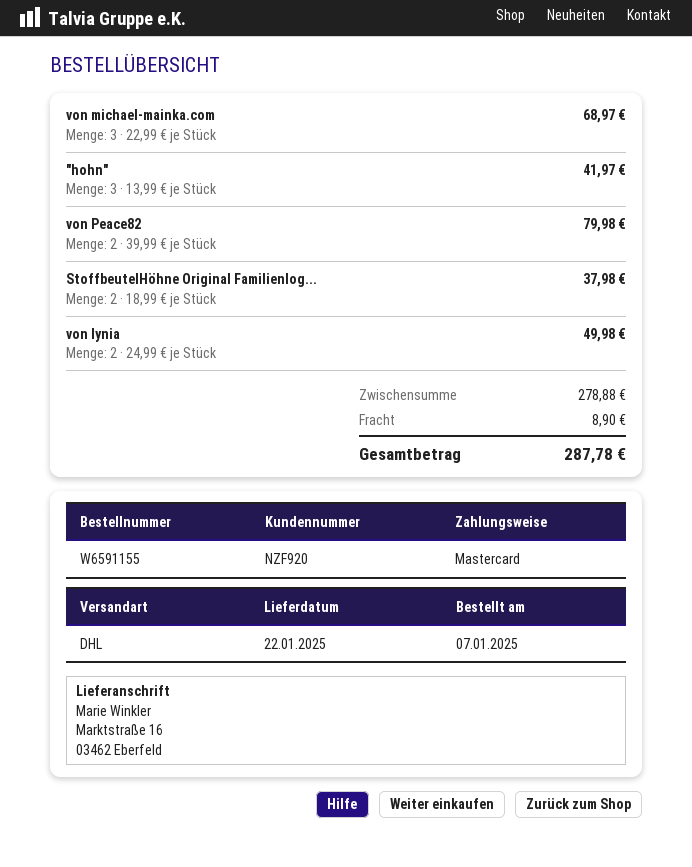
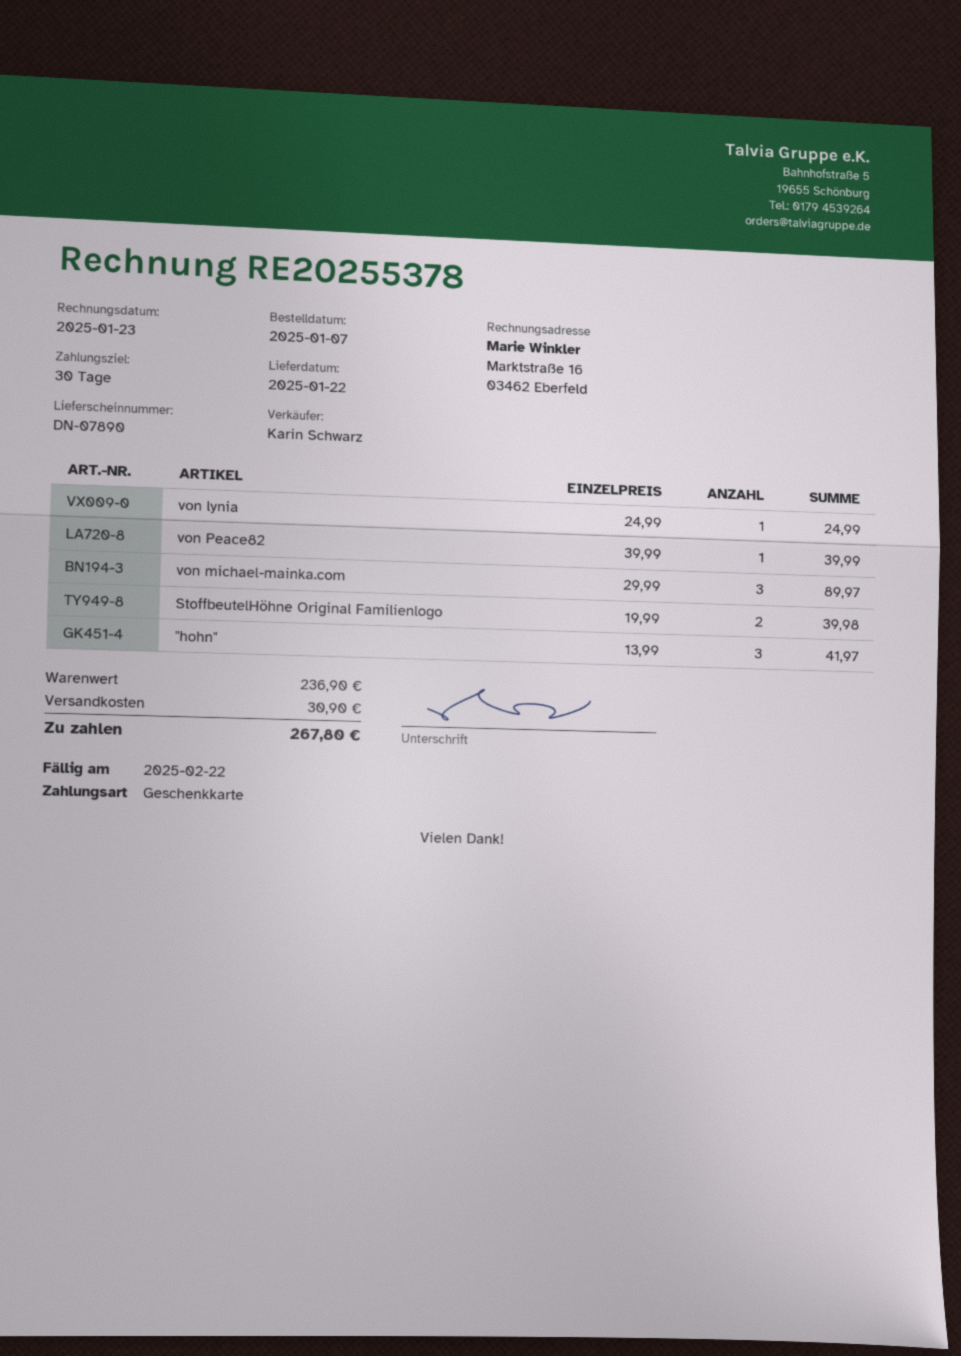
payment method: Mastercard -> gift card
von michael-mainka.com: 3 x 22.99 = 68.97 -> 3 x 29.99 = 89.97
von Peace82: 2 x 39.99 = 79.98 -> 1 x 39.99 = 39.99
StoffbeutelHöhne Original Familienlog...: 2 x 18.99 = 37.98 -> 2 x 19.99 = 39.98
von lynia: 2 x 24.99 = 49.98 -> 1 x 24.99 = 24.99
subtotal: 278.88 -> 236.90
shipping: 8.90 -> 30.90
total: 287.78 -> 267.80

